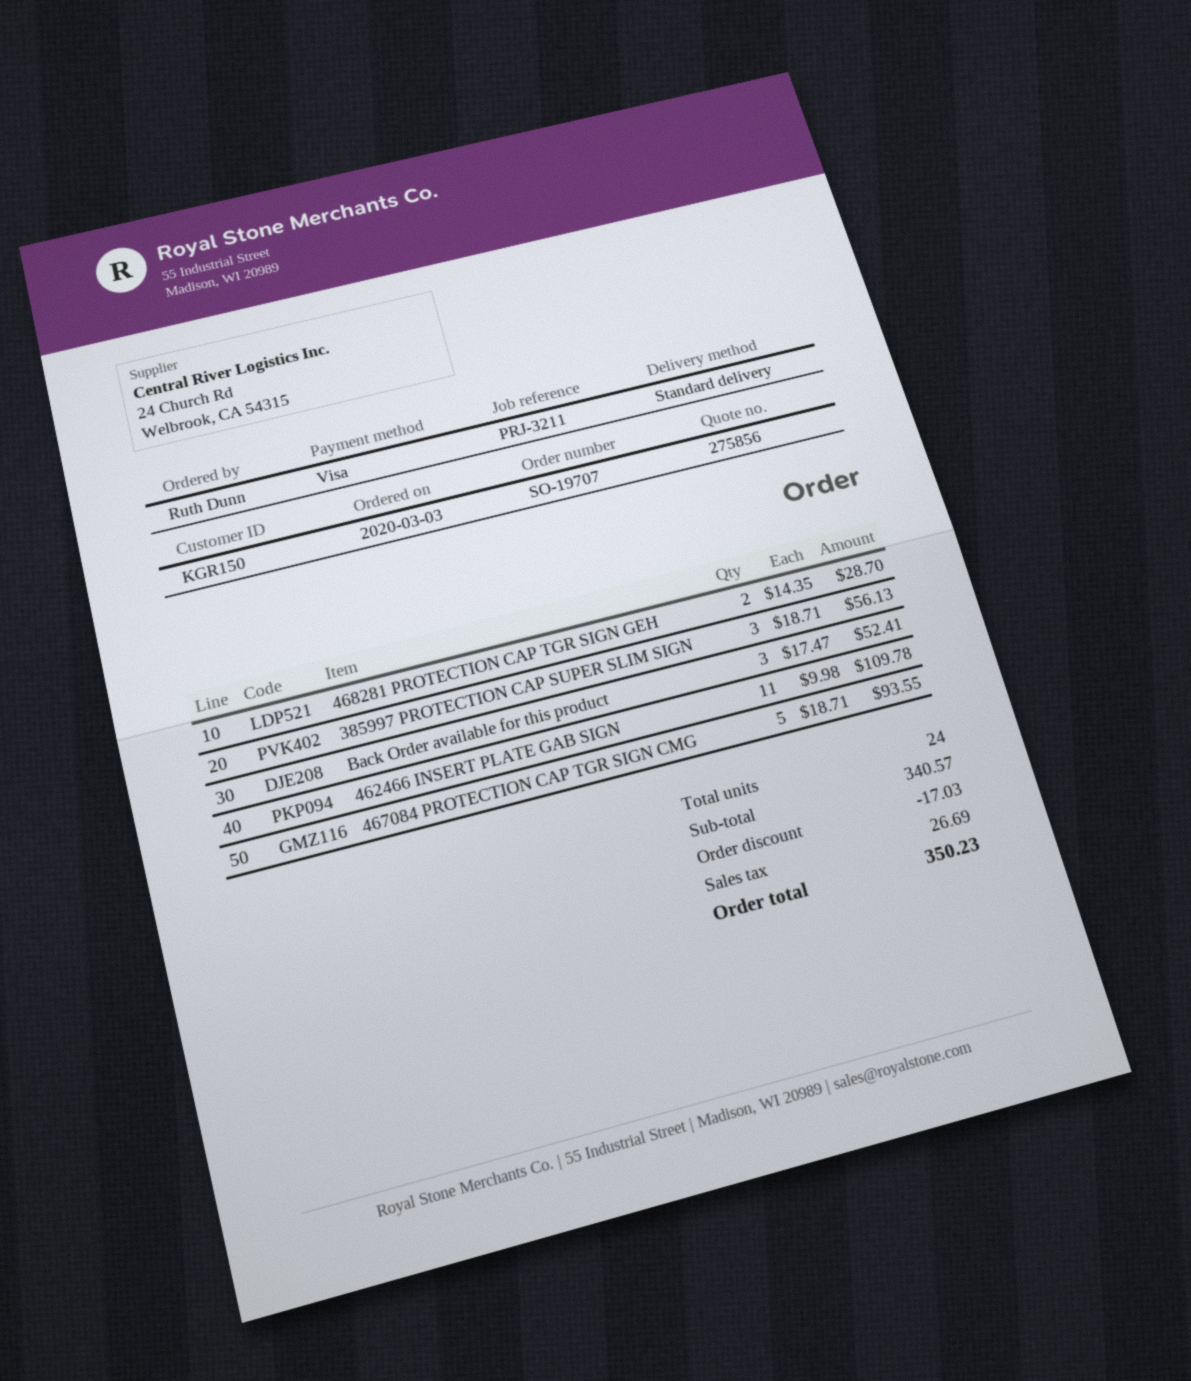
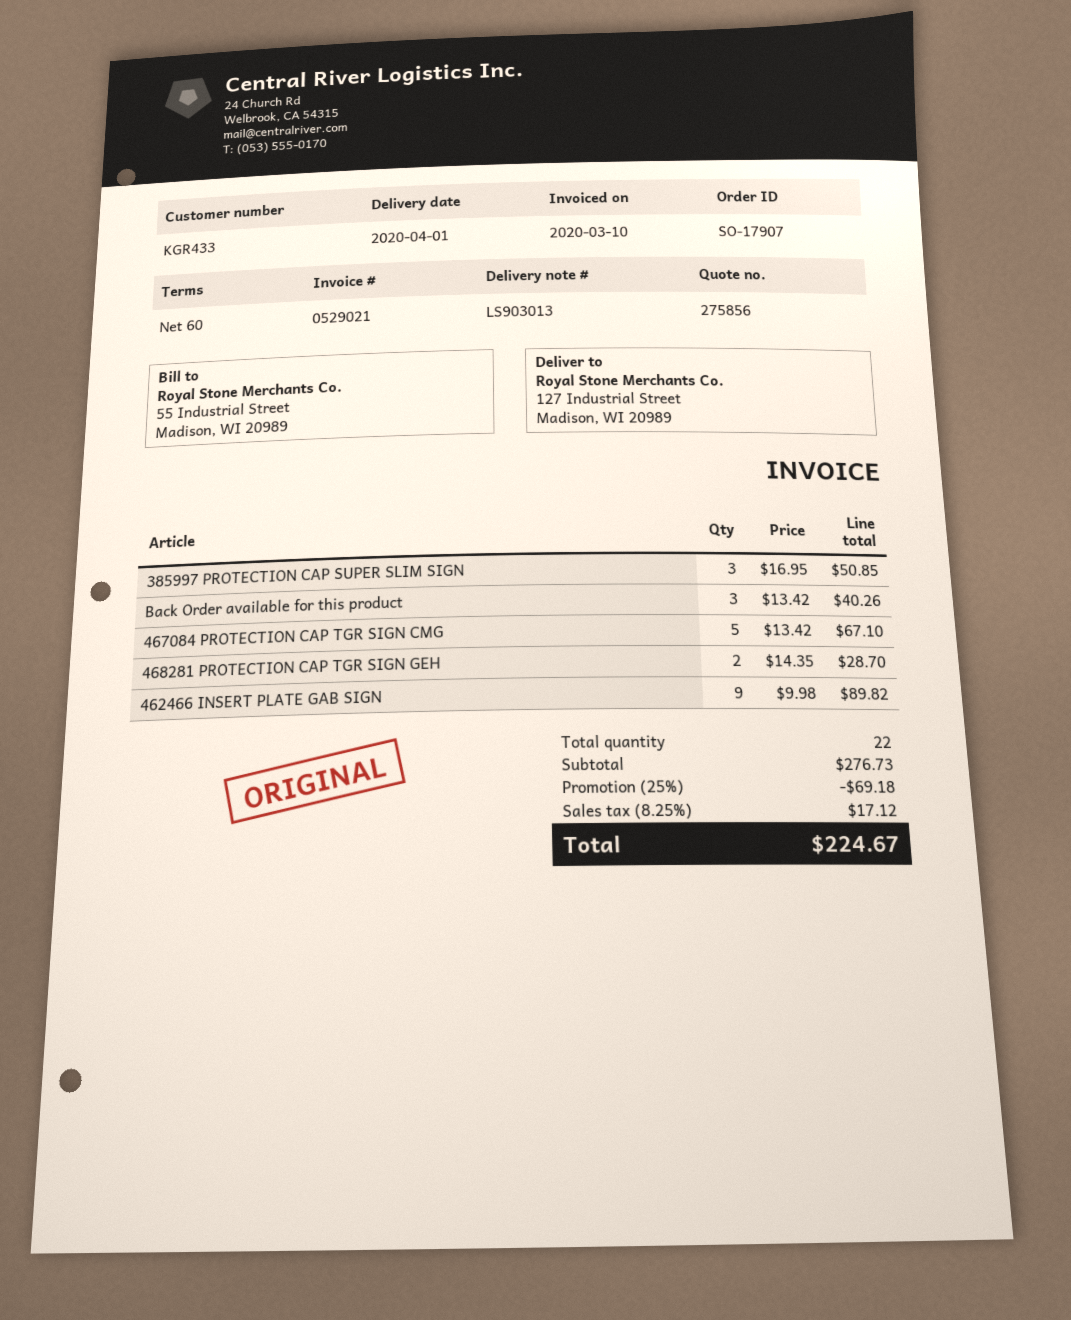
order number: SO-19707 -> SO-17907
customer number: KGR150 -> KGR433
385997 PROTECTION CAP SUPER SLIM SIGN: 3 x 18.71 = 56.13 -> 3 x 16.95 = 50.85
Back Order available for this product: 3 x 17.47 = 52.41 -> 3 x 13.42 = 40.26
462466 INSERT PLATE GAB SIGN: 11 x 9.98 = 109.78 -> 9 x 9.98 = 89.82
467084 PROTECTION CAP TGR SIGN CMG: 5 x 18.71 = 93.55 -> 5 x 13.42 = 67.10
total quantity: 24 -> 22
subtotal: 340.57 -> 276.73
discount: 17.03 -> 69.18
tax: 26.69 -> 17.12
total: 350.23 -> 224.67

